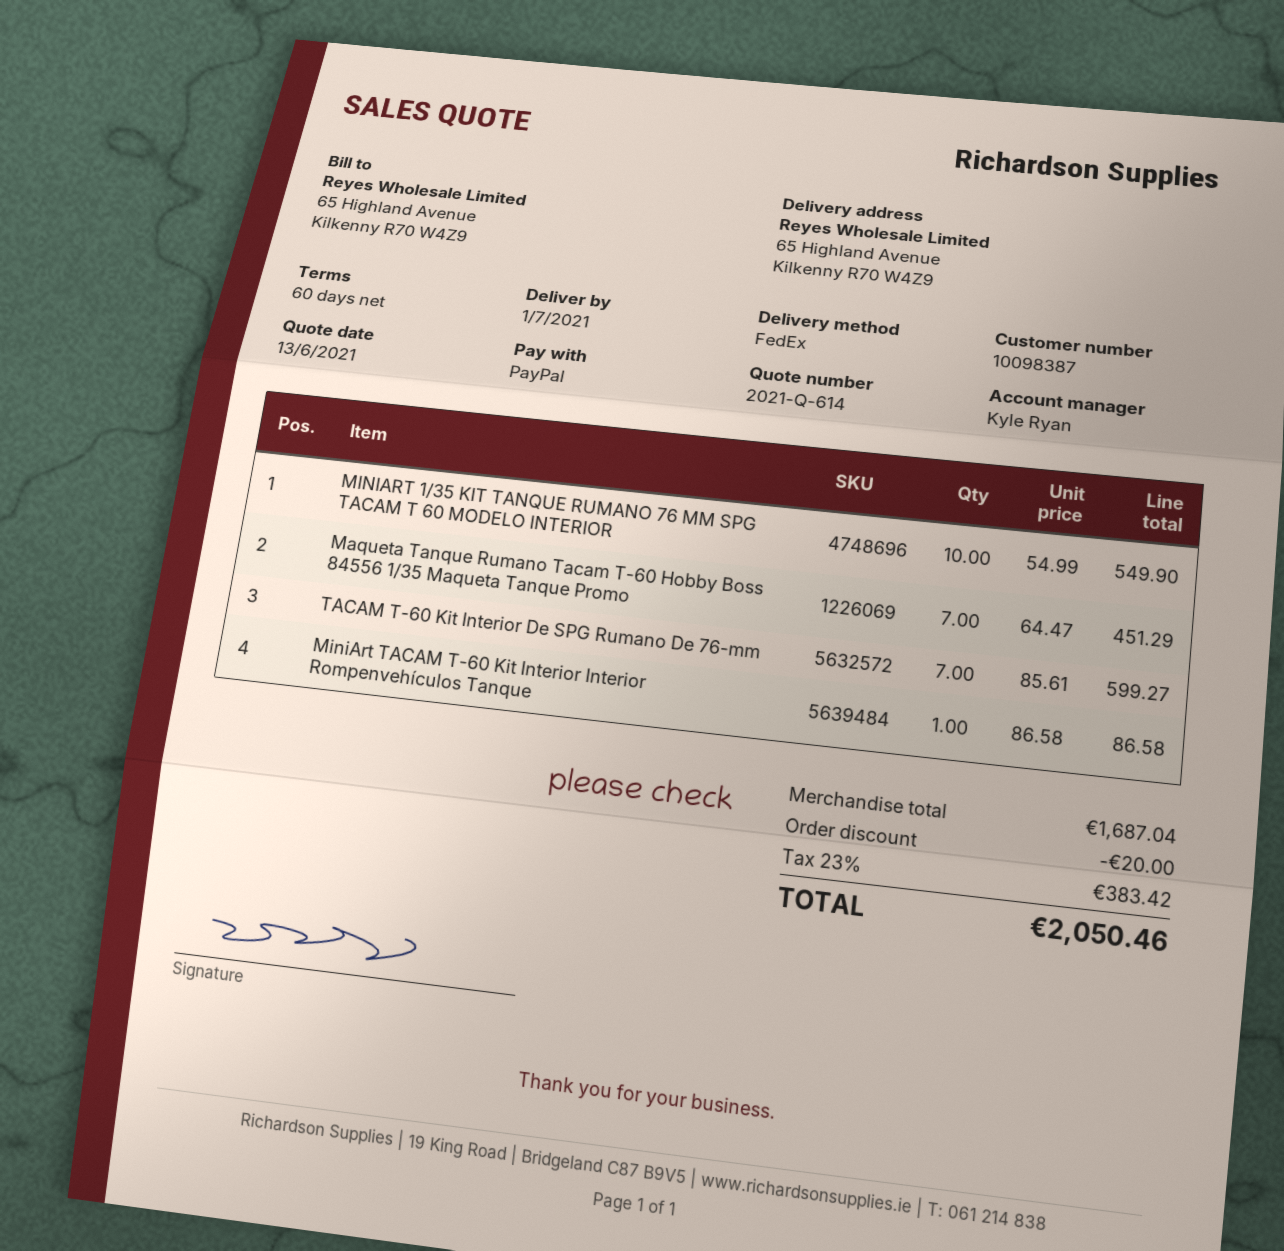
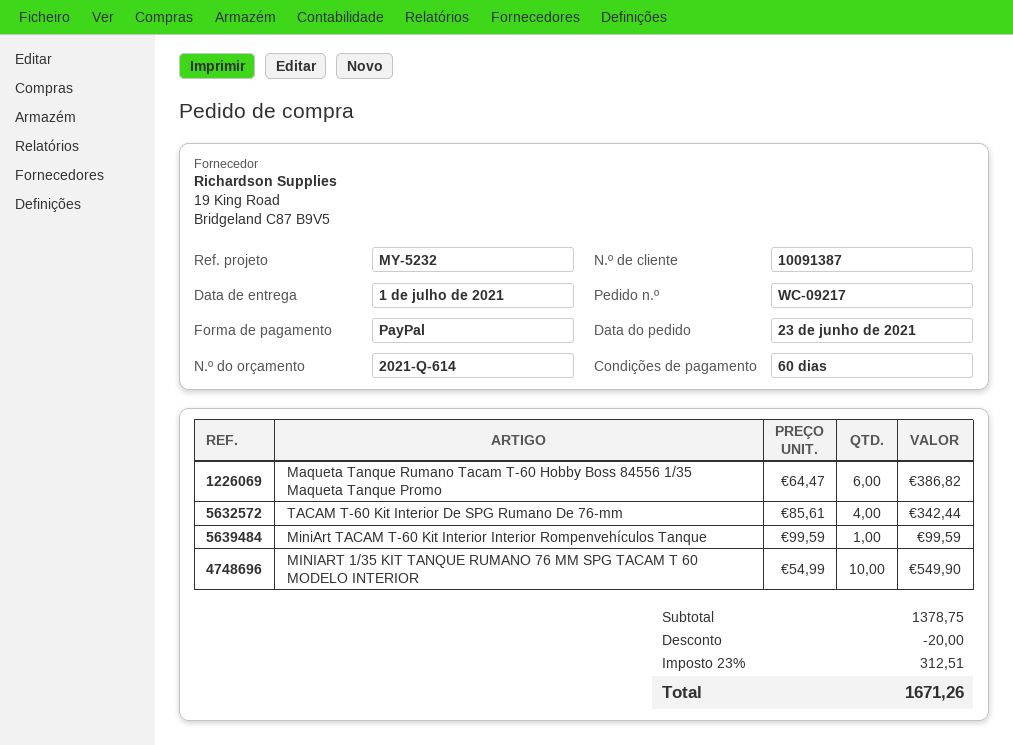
customer number: 10098387 -> 10091387
Maqueta Tanque Rumano Tacam T-60 Hobby Boss 84556 1/35 Maqueta Tanque Promo: 7 x 64.47 = 451.29 -> 6 x 64.47 = 386.82
TACAM T-60 Kit Interior De SPG Rumano De 76-mm: 7 x 85.61 = 599.27 -> 4 x 85.61 = 342.44
MiniArt TACAM T-60 Kit Interior Interior Rompenvehículos Tanque: 1 x 86.58 = 86.58 -> 1 x 99.59 = 99.59
subtotal: 1687.04 -> 1378.75
tax: 23% = 383.42 -> 23% = 312.51
total: 2050.46 -> 1671.26

